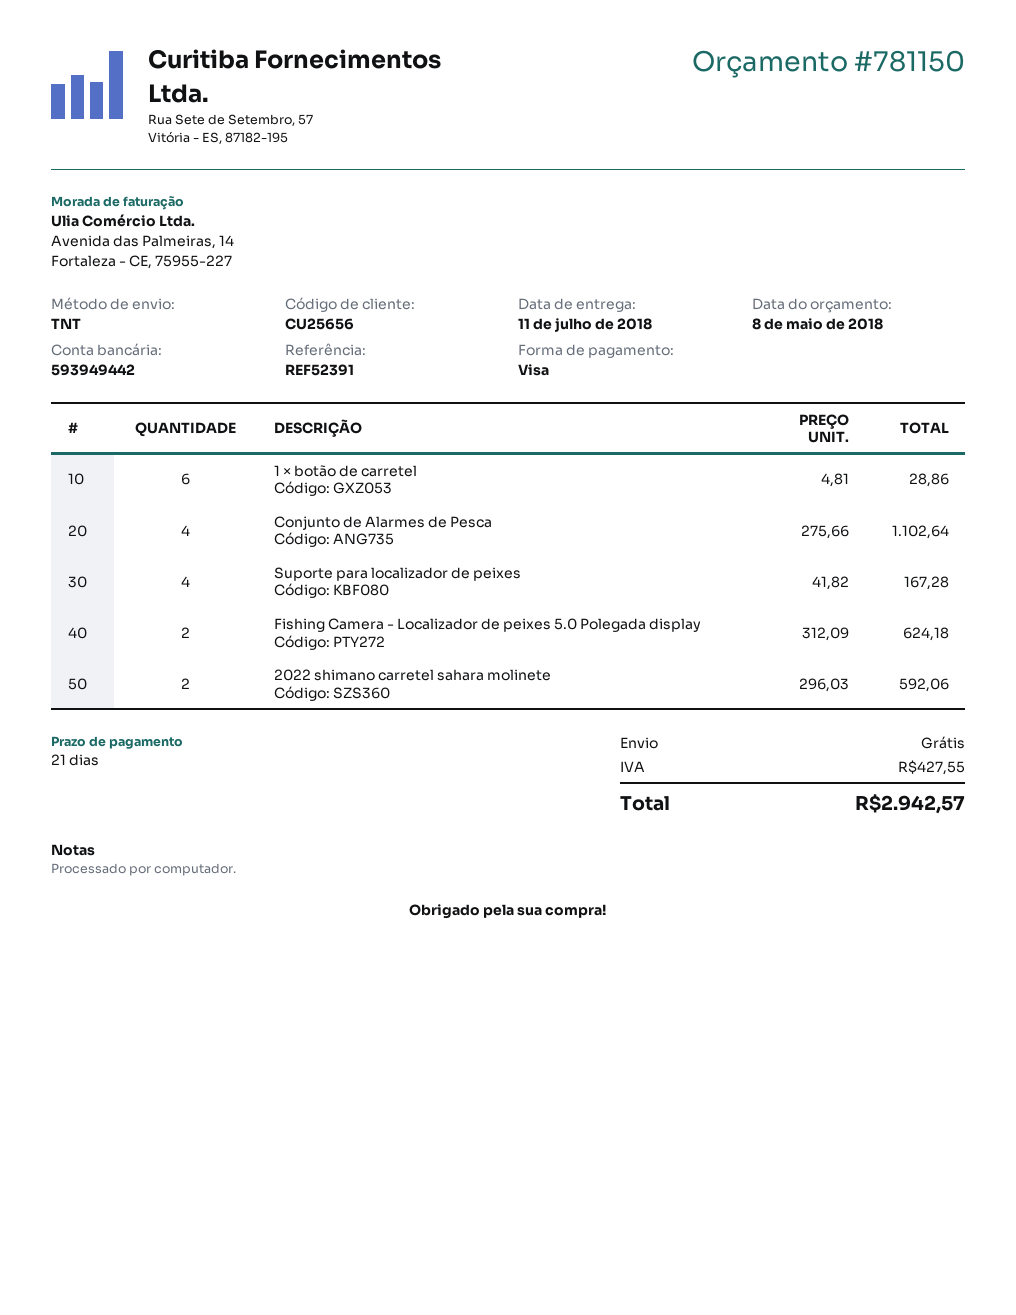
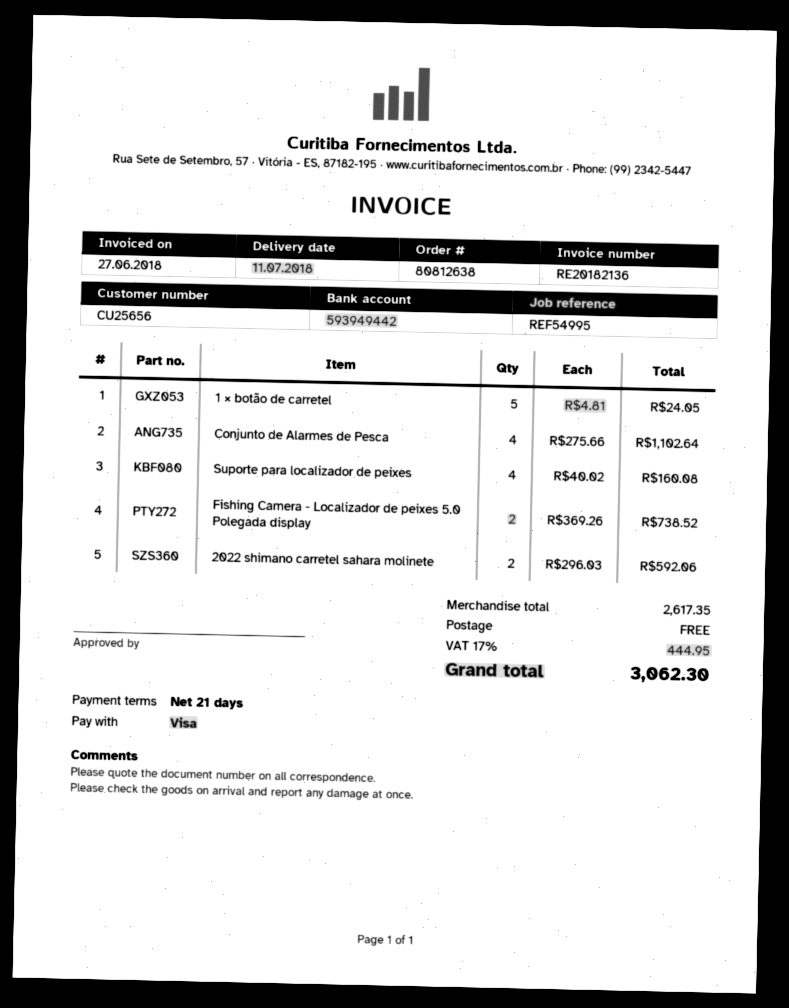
reference: REF52391 -> REF54995
1 × botão de carretel: 6 x 4.81 = 28.86 -> 5 x 4.81 = 24.05
Suporte para localizador de peixes: 4 x 41.82 = 167.28 -> 4 x 40.02 = 160.08
Fishing Camera - Localizador de peixes 5.0 Polegada display: 2 x 312.09 = 624.18 -> 2 x 369.26 = 738.52
tax: 427.55 -> 444.95
total: 2942.57 -> 3062.30

